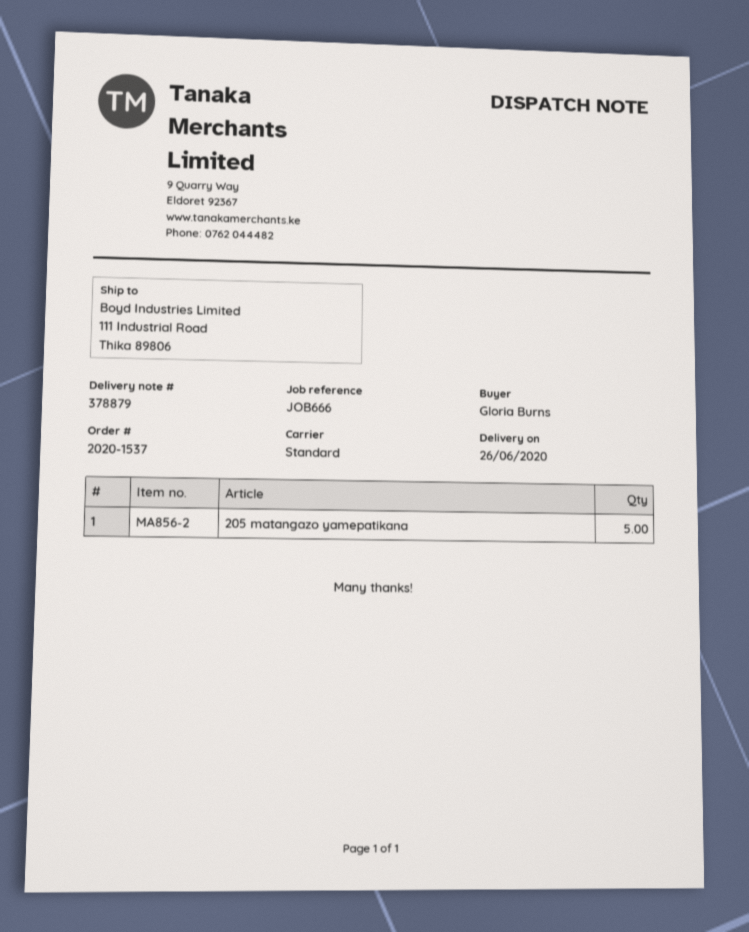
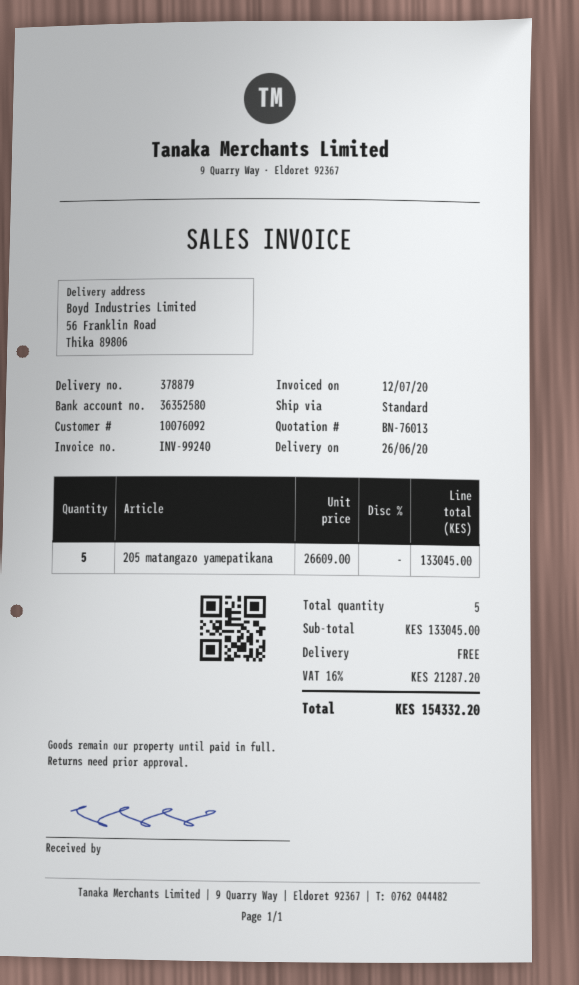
ship to: 111 Industrial Road, Thika 89806 -> 56 Franklin Road, Thika 89806

